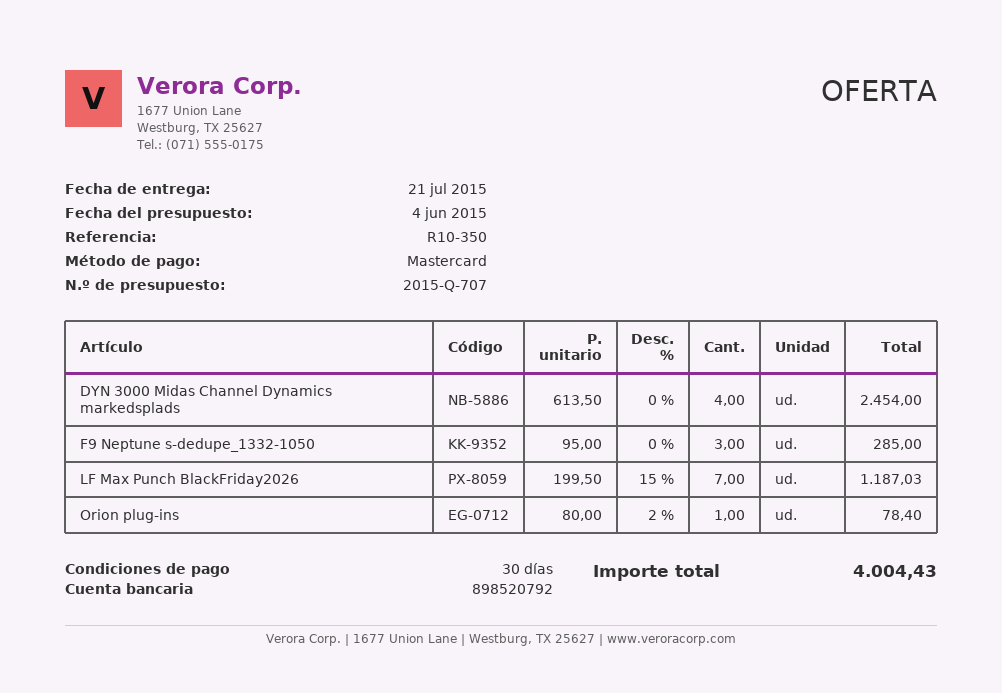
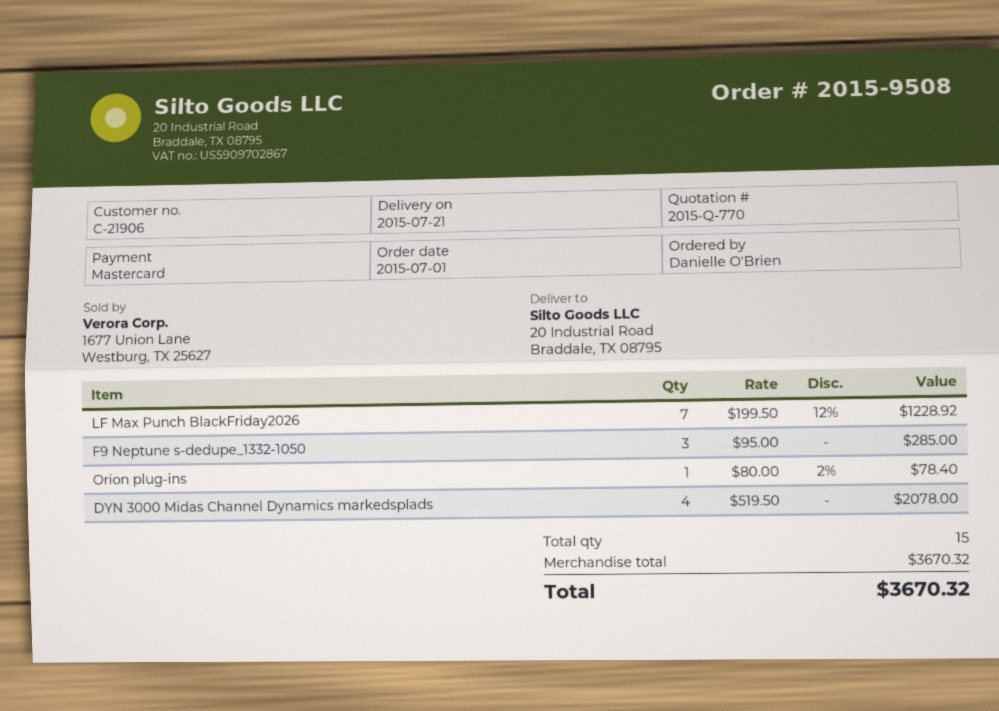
quote number: 2015-Q-707 -> 2015-Q-770
DYN 3000 Midas Channel Dynamics markedsplads: 4 x 613.50 = 2454.00 -> 4 x 519.50 = 2078.00
LF Max Punch BlackFriday2026: 7 x 199.50 - 15% = 1187.03 -> 7 x 199.50 - 12% = 1228.92
total: 4004.43 -> 3670.32

